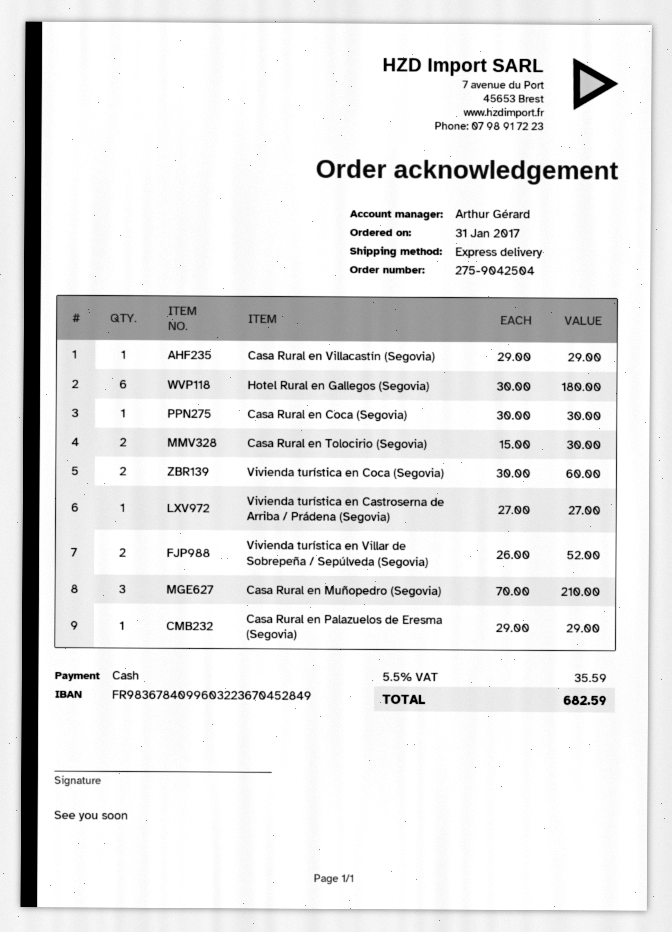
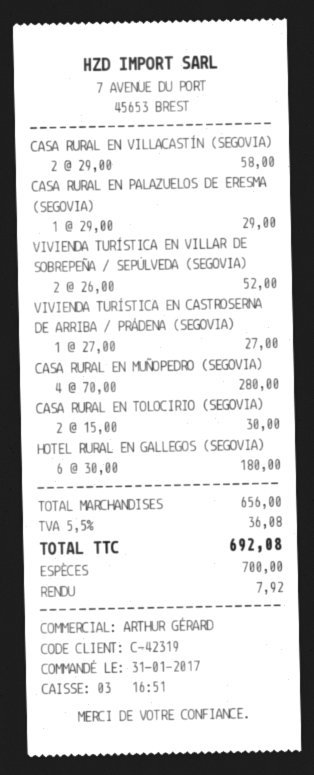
Casa Rural en Villacastín (Segovia): 1 x 29.00 = 29.00 -> 2 x 29.00 = 58.00
Casa Rural en Coca (Segovia): 1 x 30.00 = 30.00 -> none
Vivienda turística en Coca (Segovia): 2 x 30.00 = 60.00 -> none
Casa Rural en Muñopedro (Segovia): 3 x 70.00 = 210.00 -> 4 x 70.00 = 280.00
tax: 5.5% = 35.59 -> 5.5% = 36.08
total: 682.59 -> 692.08

